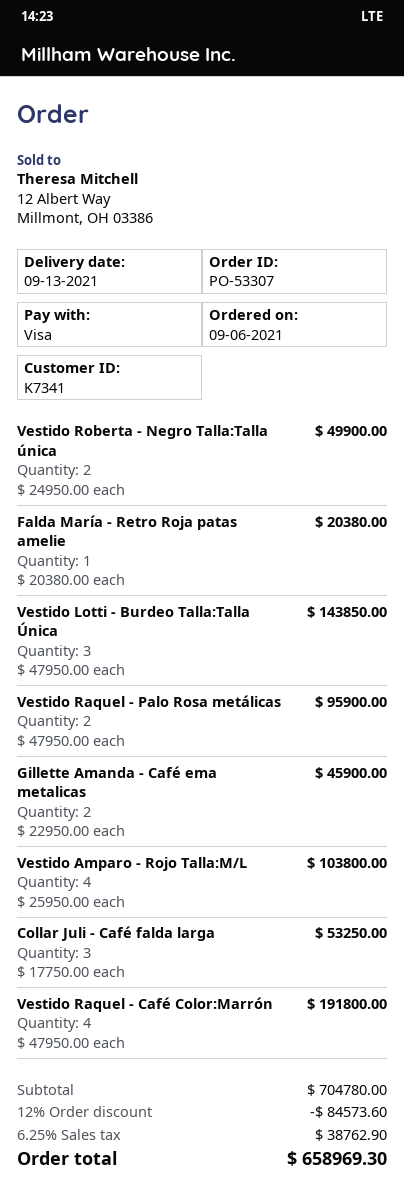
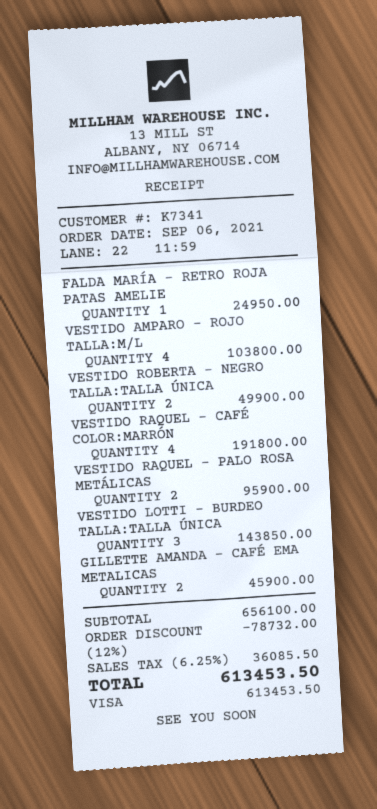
Falda María - Retro Roja patas amelie: 1 for 20380.00 -> 1 for 24950.00
Collar Juli - Café falda larga: 3 for 53250.00 -> none
subtotal: 704780.00 -> 656100.00
discount: 12% = 84573.60 -> 12% = 78732.00
tax: 6.25% = 38762.90 -> 6.25% = 36085.50
total: 658969.30 -> 613453.50

